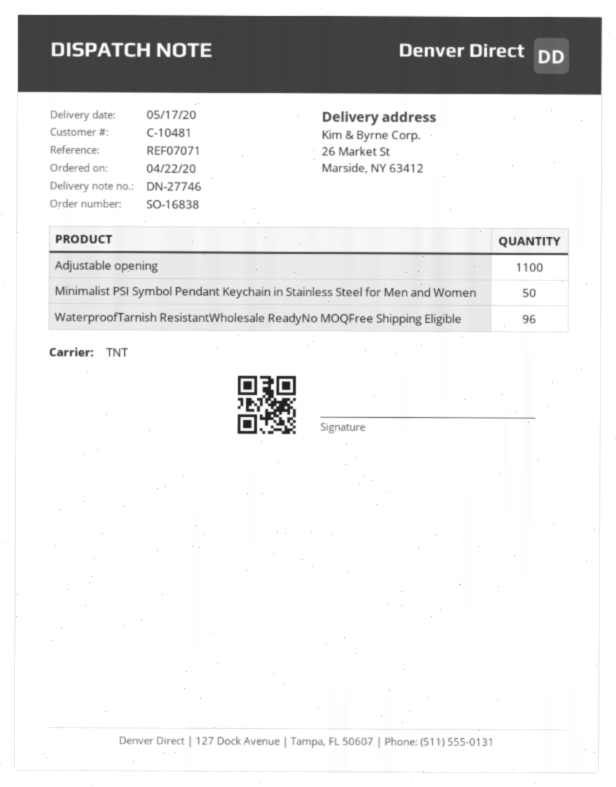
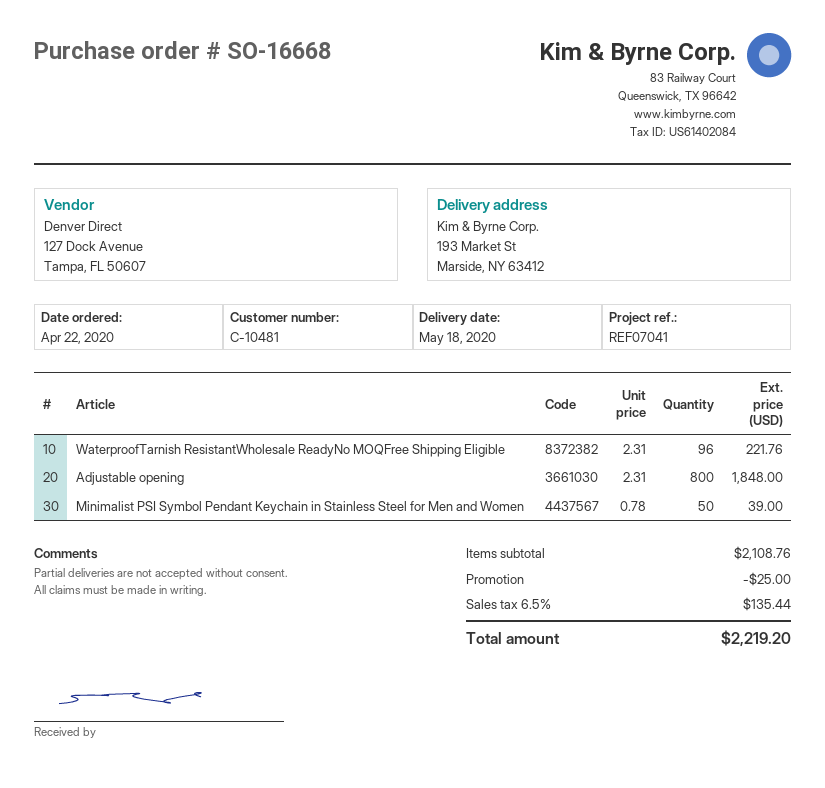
order number: SO-16838 -> SO-16668
delivery date: 2020-05-17 -> 2020-05-18
reference: REF07071 -> REF07041
ship to: 26 Market St, Marside, NY 63412 -> 193 Market St, Marside, NY 63412
Adjustable opening: 1100 -> 800

